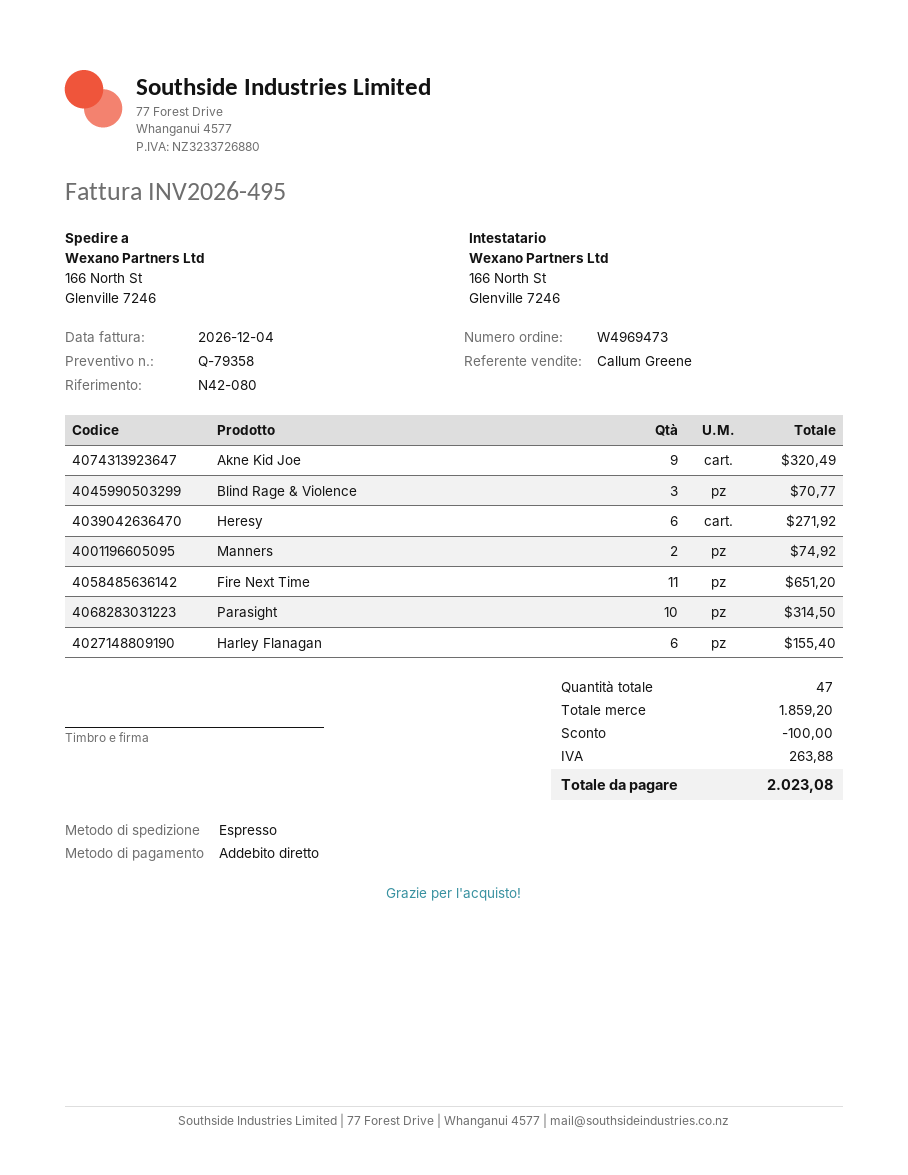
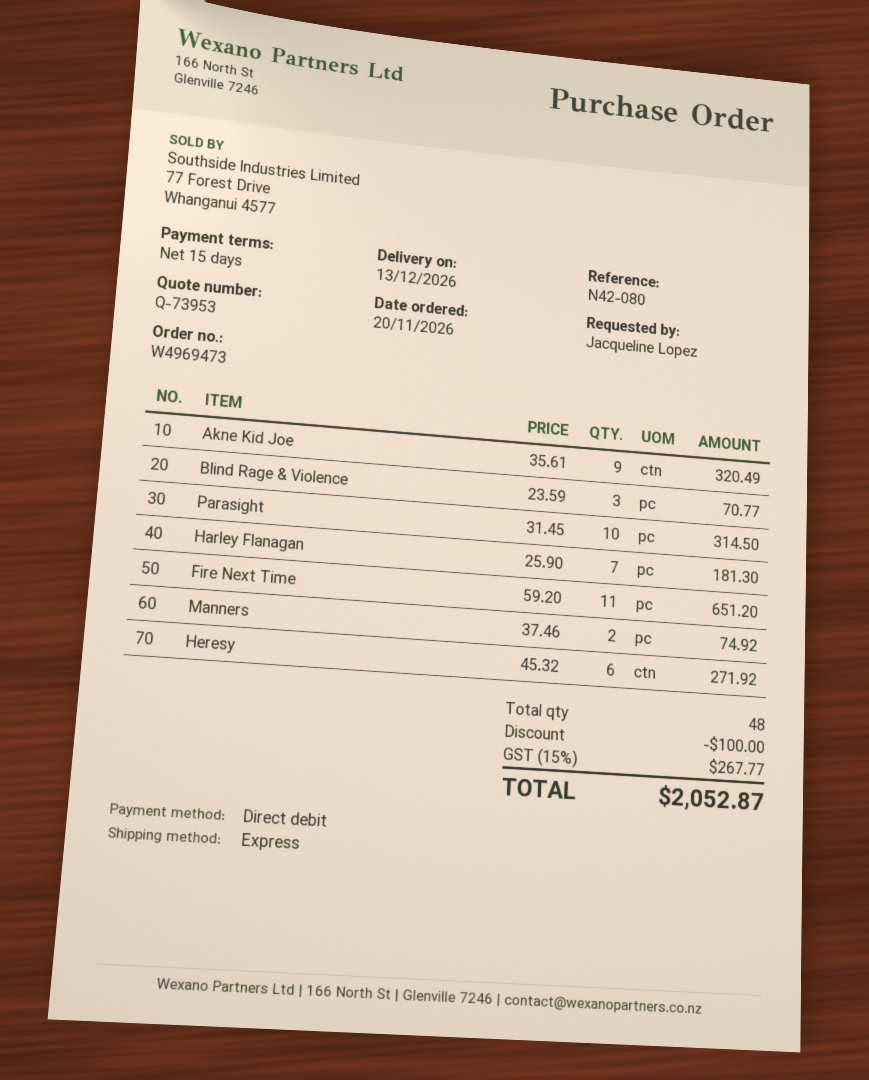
quote number: Q-79358 -> Q-73953
Harley Flanagan: 6 for 155.40 -> 7 for 181.30
total quantity: 47 -> 48
tax: 263.88 -> 267.77
total: 2023.08 -> 2052.87

